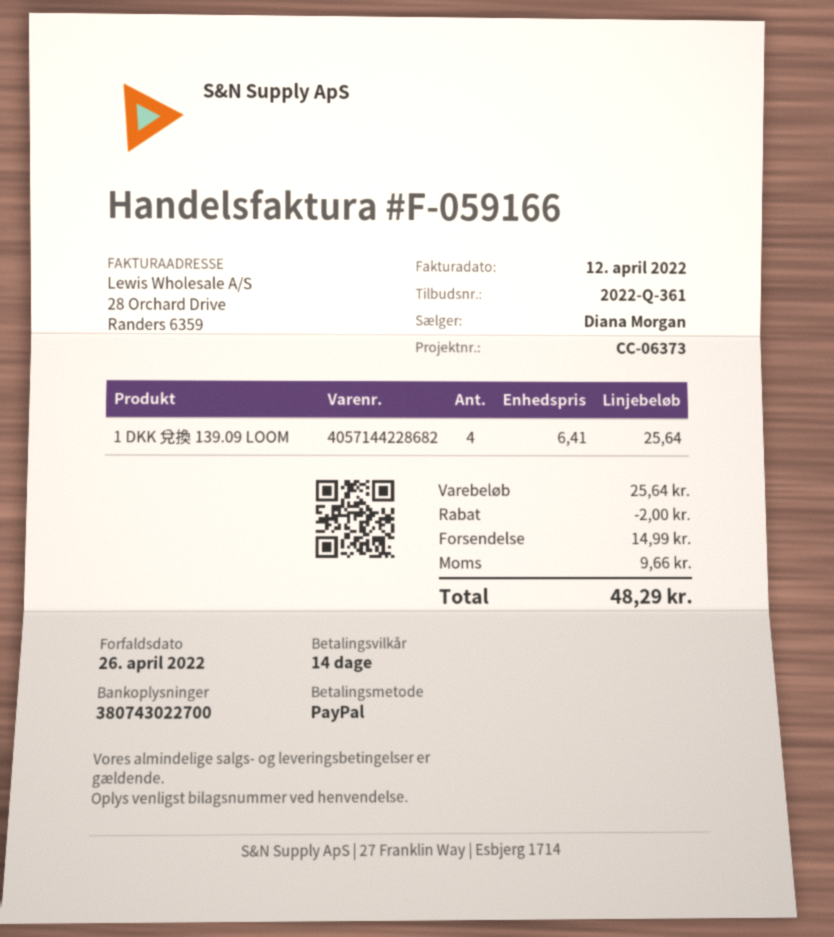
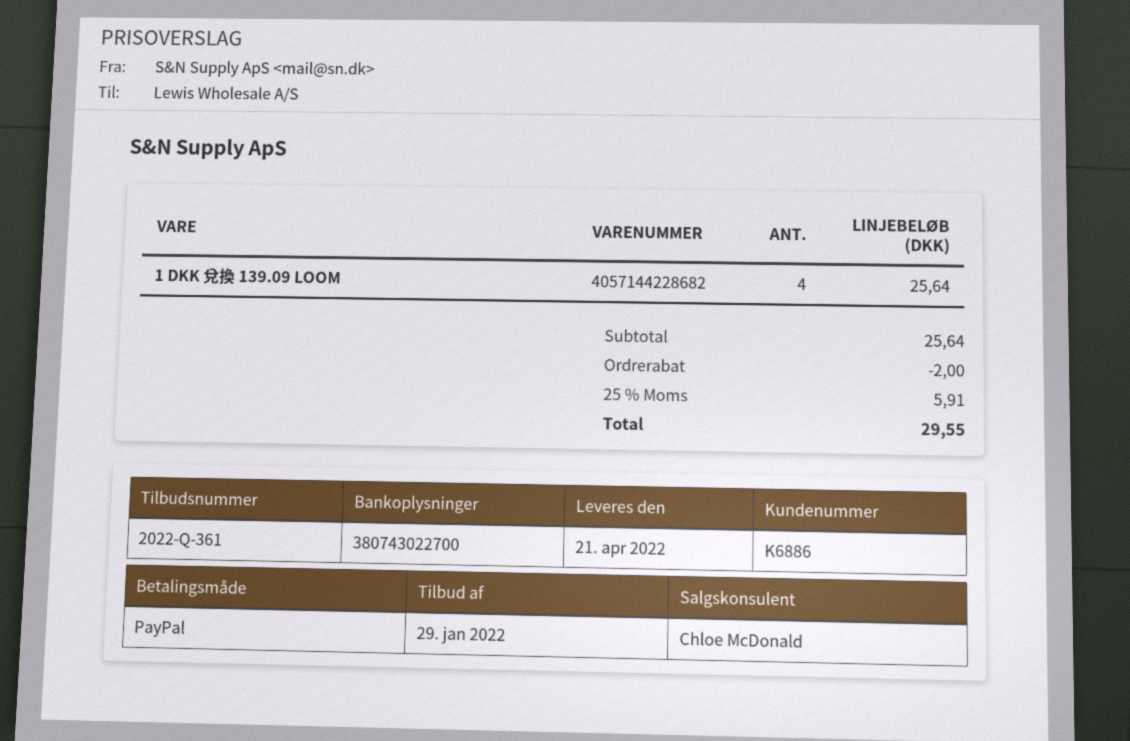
sales rep: Diana Morgan -> Chloe McDonald
shipping: 14.99 -> none
tax: 9.66 -> 5.91
total: 48.29 -> 29.55

